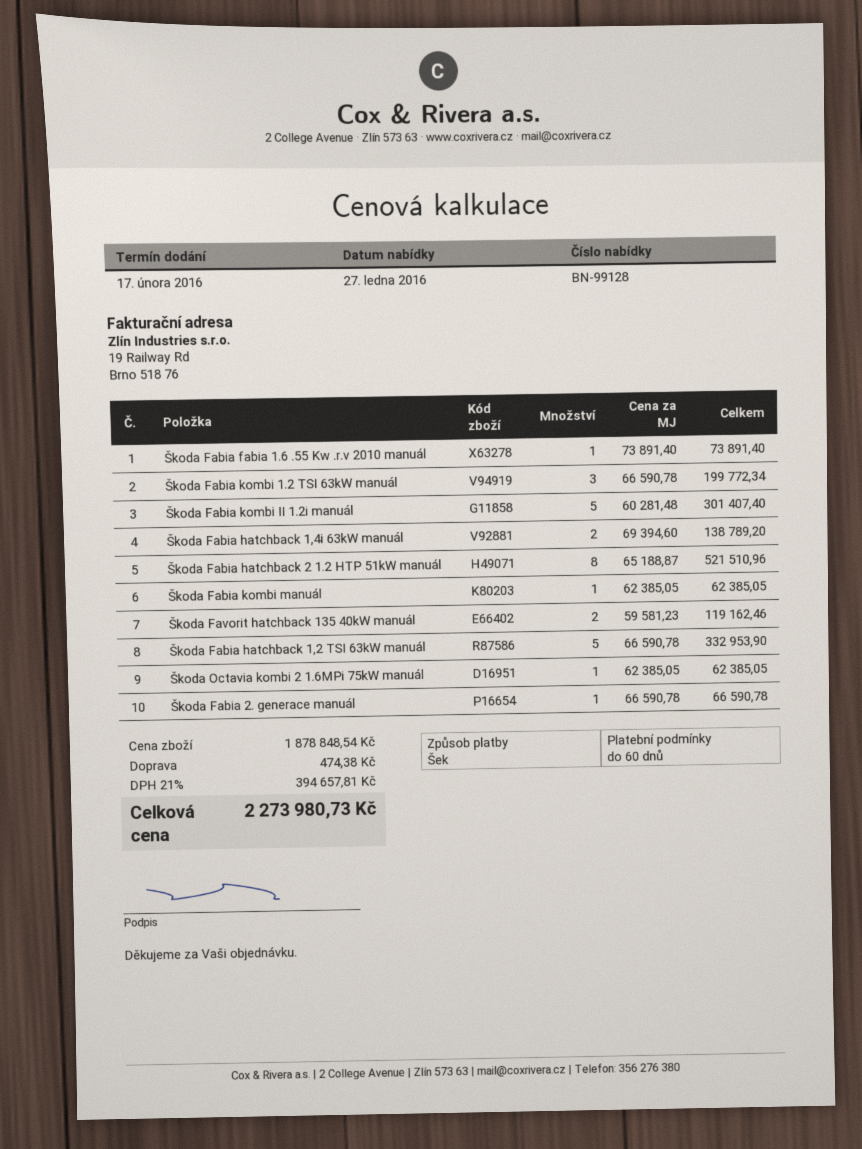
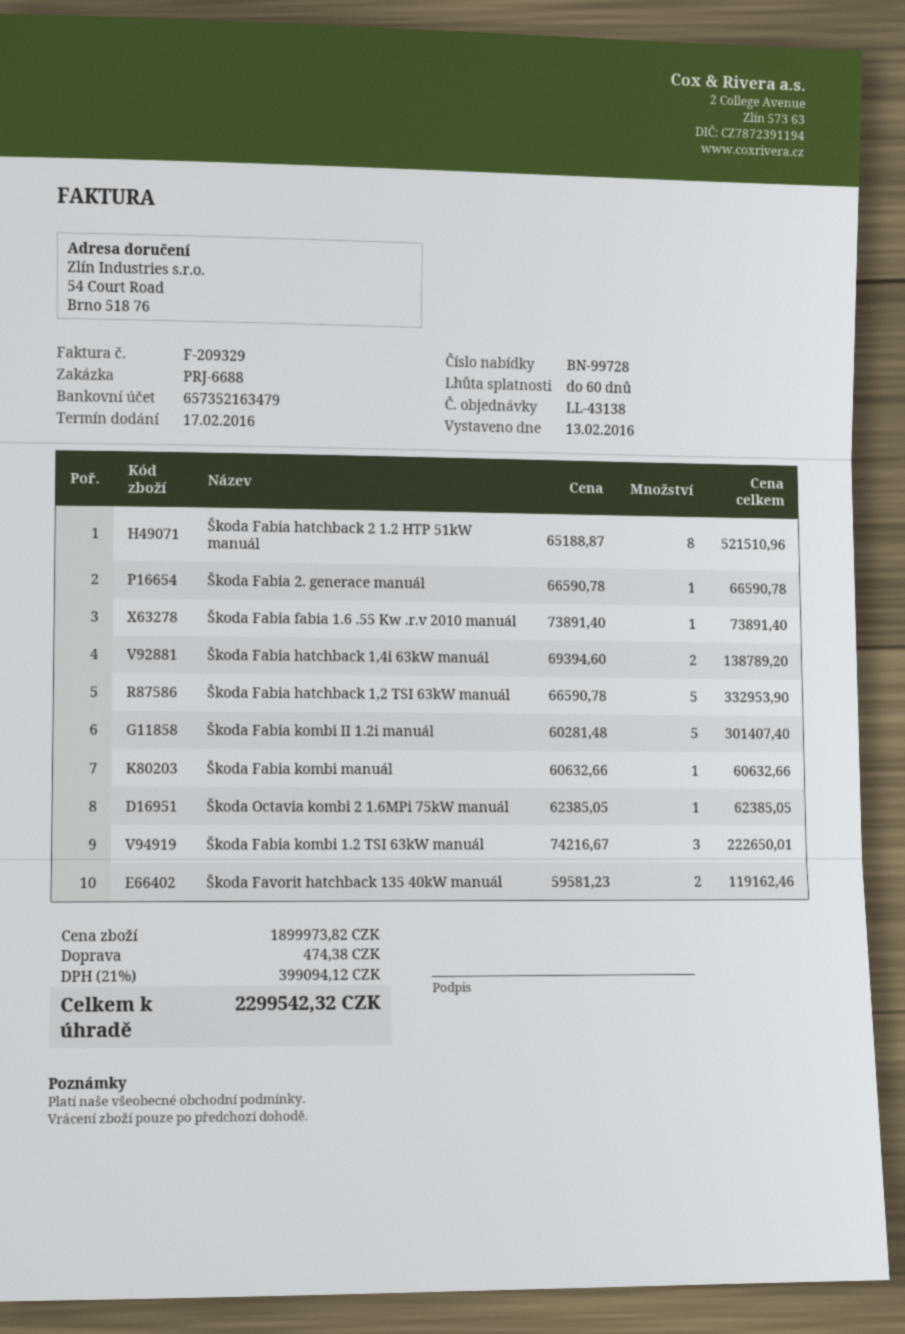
quote number: BN-99128 -> BN-99728
Škoda Fabia kombi 1.2 TSI 63kW manuál: 3 x 66590.78 = 199772.34 -> 3 x 74216.67 = 222650.01
Škoda Fabia kombi manuál: 1 x 62385.05 = 62385.05 -> 1 x 60632.66 = 60632.66
subtotal: 1878848.54 -> 1899973.82
tax: 21% = 394657.81 -> 21% = 399094.12
total: 2273980.73 -> 2299542.32

